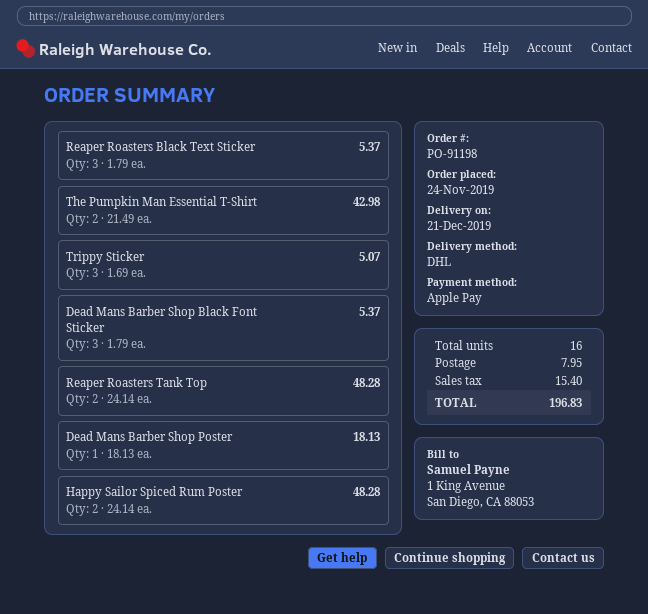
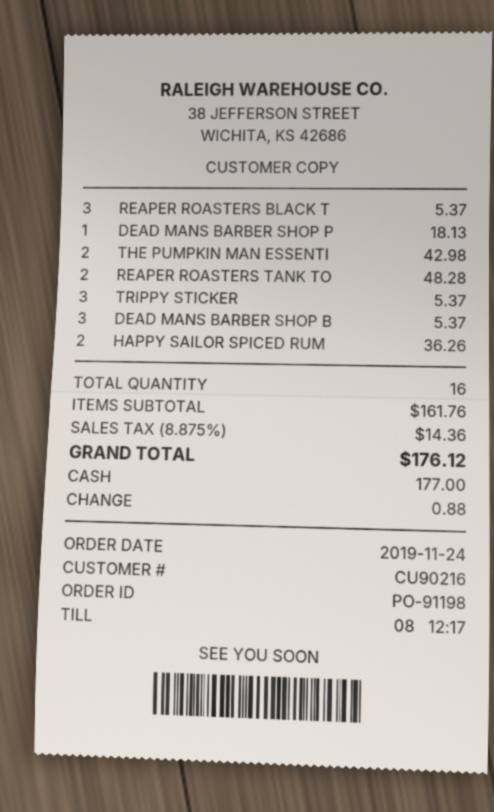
payment method: Apple Pay -> cash
Trippy Sticker: 3 for 5.07 -> 3 for 5.37
Happy Sailor Spiced Rum Poster: 2 for 48.28 -> 2 for 36.26
shipping: 7.95 -> none
tax: 15.40 -> 14.36
total: 196.83 -> 176.12

